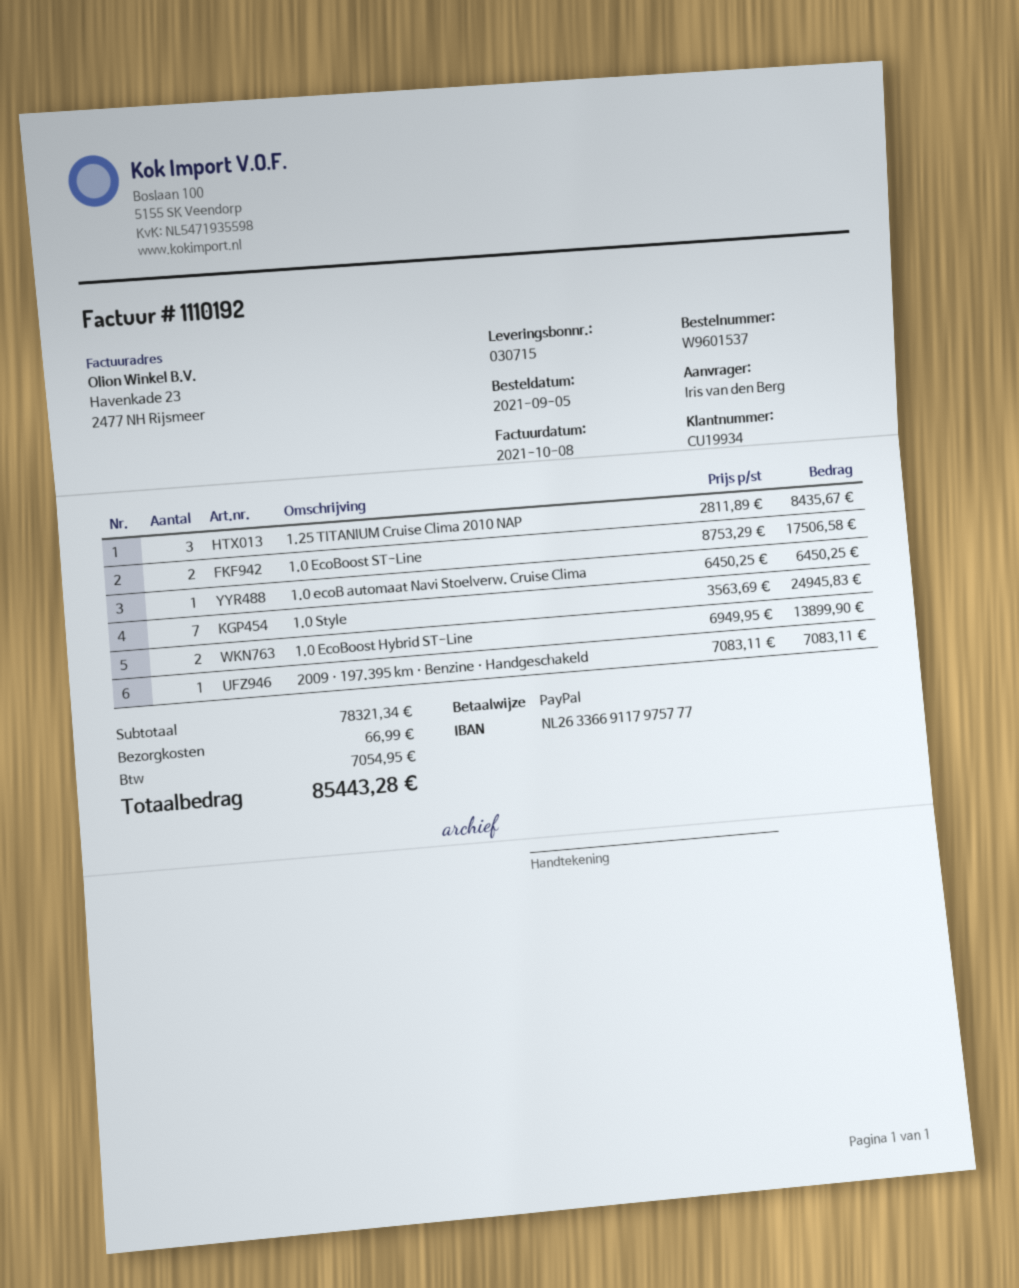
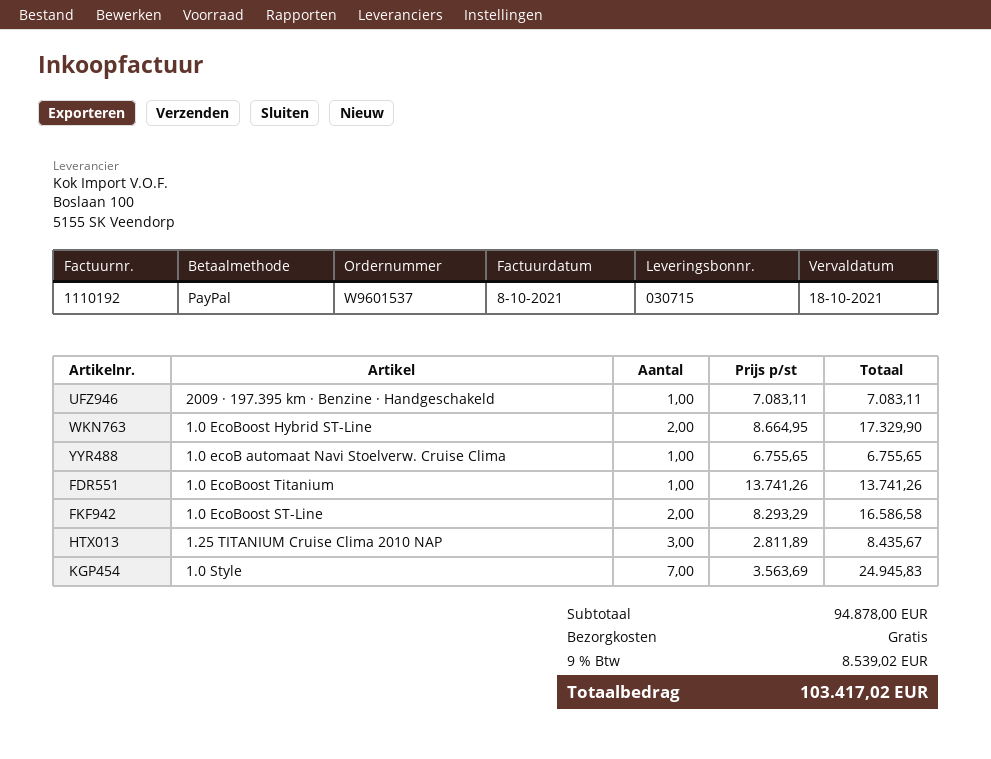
1.0 EcoBoost ST-Line: 2 x 8753.29 = 17506.58 -> 2 x 8293.29 = 16586.58
1.0 ecoB automaat Navi Stoelverw. Cruise Clima: 1 x 6450.25 = 6450.25 -> 1 x 6755.65 = 6755.65
1.0 EcoBoost Hybrid ST-Line: 2 x 6949.95 = 13899.90 -> 2 x 8664.95 = 17329.90
1.0 EcoBoost Titanium: none -> 1 x 13741.26 = 13741.26
subtotal: 78321.34 -> 94878.00
shipping: 66.99 -> 0.00
tax: 7054.95 -> 8539.02
total: 85443.28 -> 103417.02

